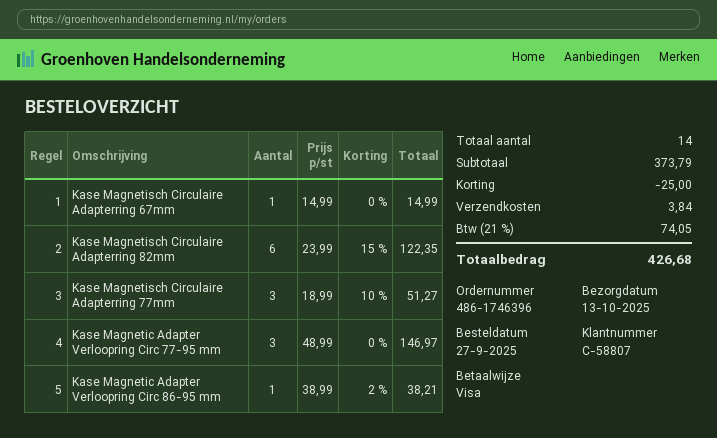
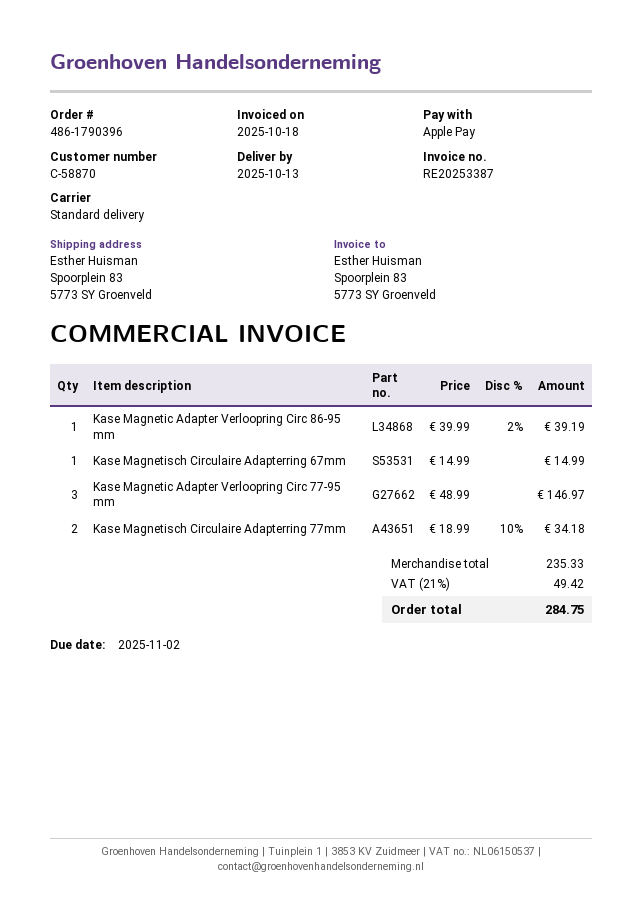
order number: 486-1746396 -> 486-1790396
customer number: C-58807 -> C-58870
payment method: Visa -> Apple Pay
Kase Magnetisch Circulaire Adapterring 82mm: 6 x 23.99 - 15% = 122.35 -> none
Kase Magnetisch Circulaire Adapterring 77mm: 3 x 18.99 - 10% = 51.27 -> 2 x 18.99 - 10% = 34.18
Kase Magnetic Adapter Verloopring Circ 86-95 mm: 1 x 38.99 - 2% = 38.21 -> 1 x 39.99 - 2% = 39.19
subtotal: 373.79 -> 235.33
discount: 25.00 -> none
shipping: 3.84 -> none
tax: 21% = 74.05 -> 21% = 49.42
total: 426.68 -> 284.75

